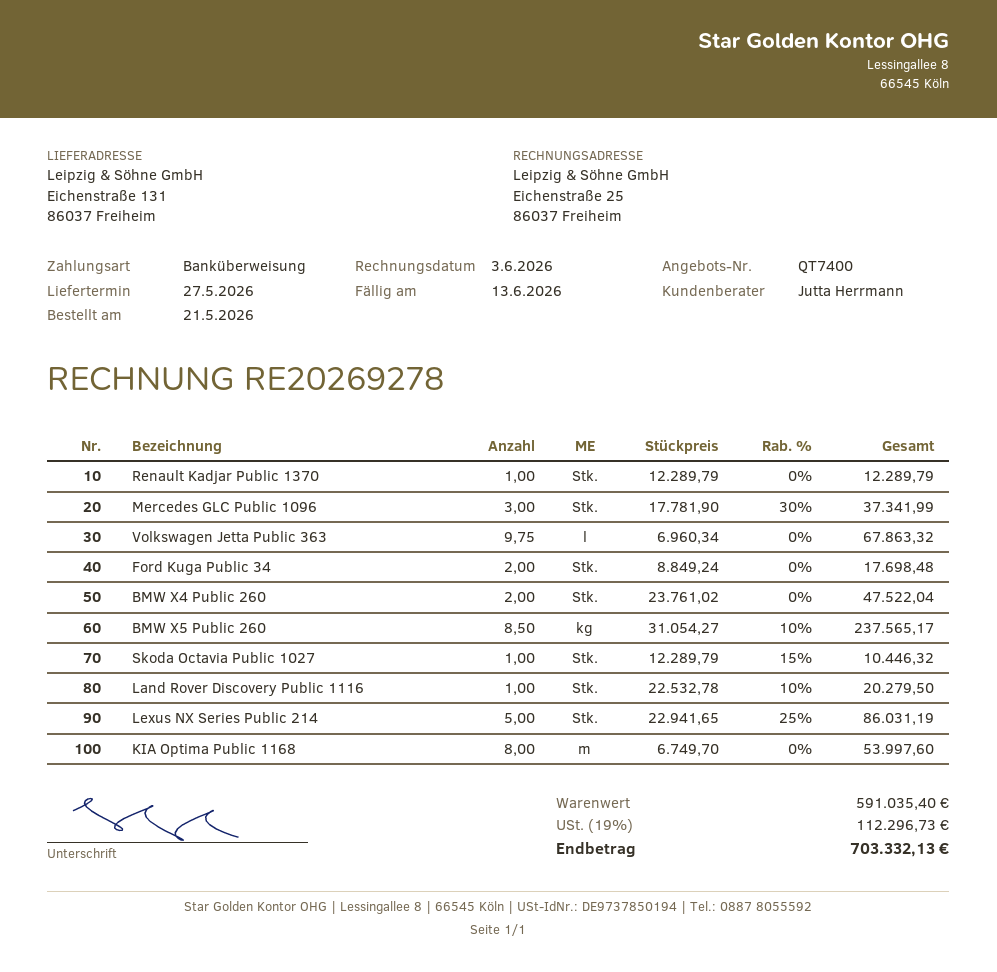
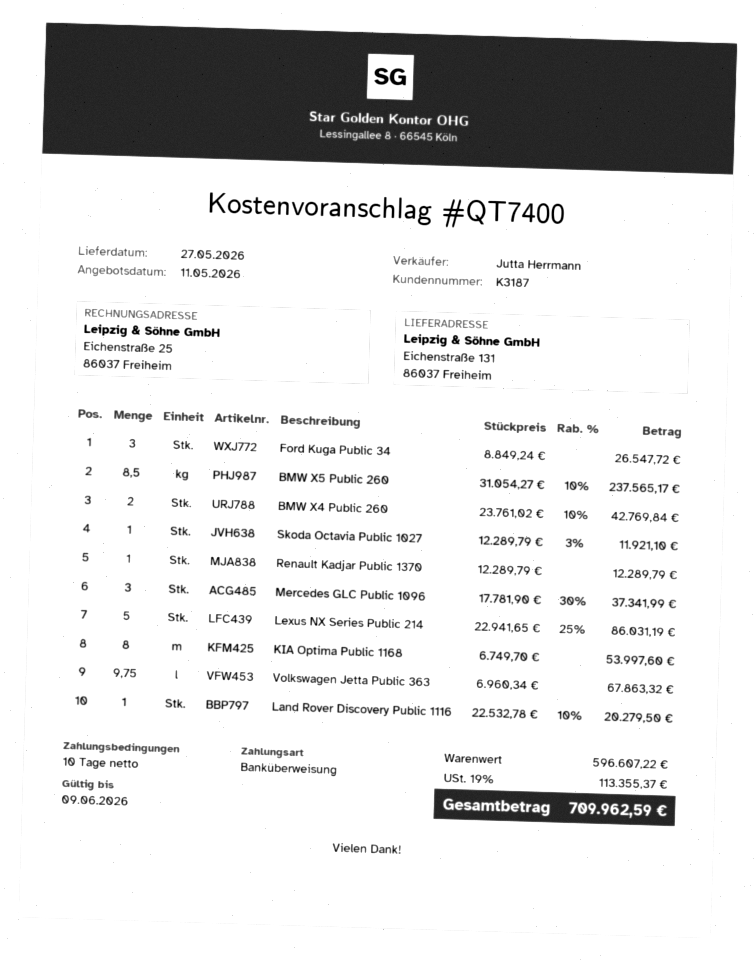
Ford Kuga Public 34: 2 x 8849.24 = 17698.48 -> 3 x 8849.24 = 26547.72
BMW X4 Public 260: 2 x 23761.02 = 47522.04 -> 2 x 23761.02 - 10% = 42769.84
Skoda Octavia Public 1027: 1 x 12289.79 - 15% = 10446.32 -> 1 x 12289.79 - 3% = 11921.10
subtotal: 591035.40 -> 596607.22
tax: 19% = 112296.73 -> 19% = 113355.37
total: 703332.13 -> 709962.59

